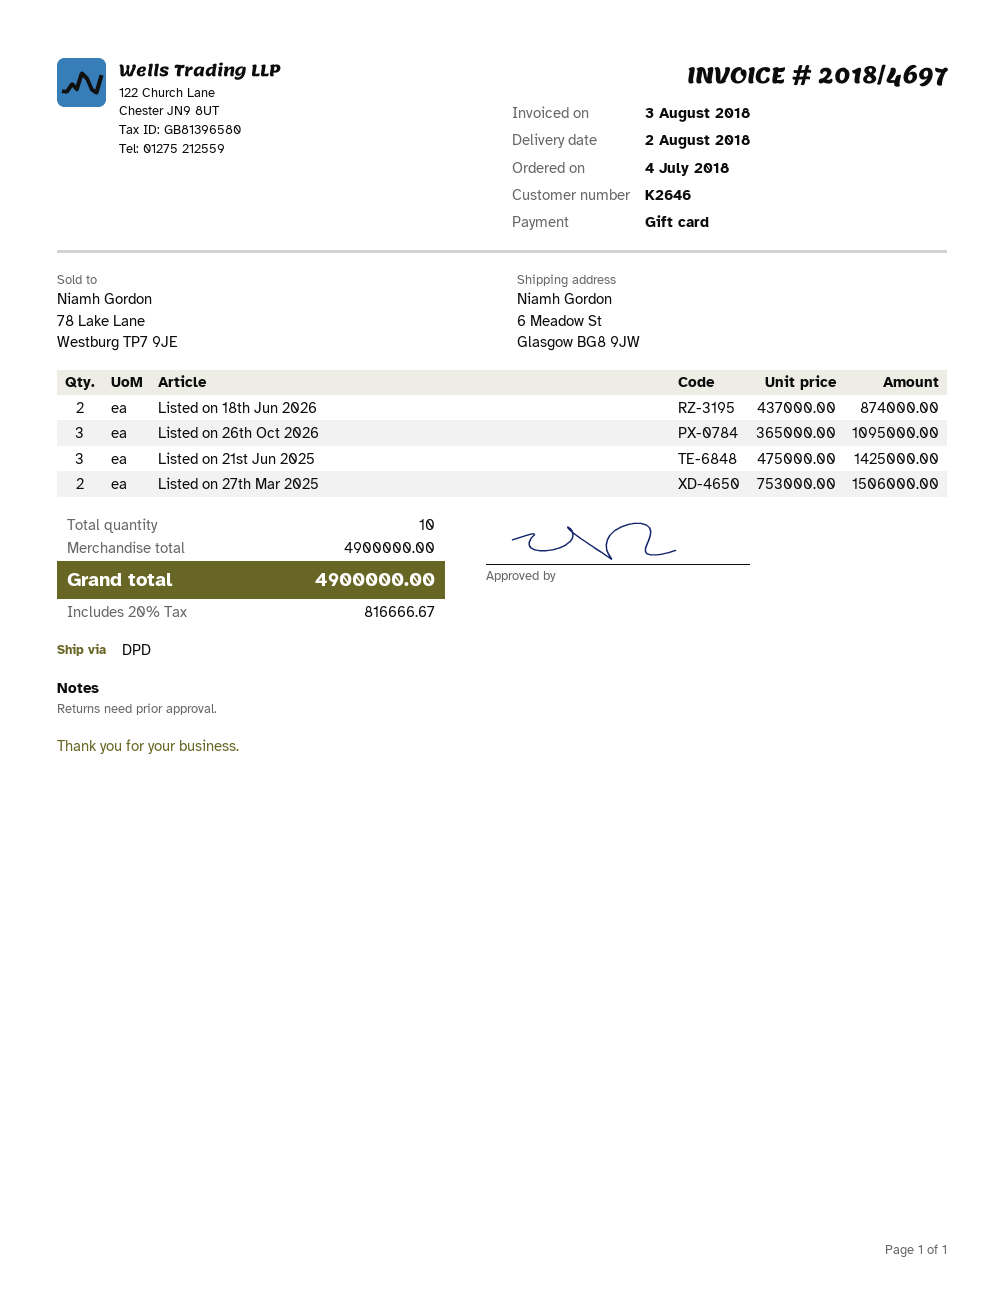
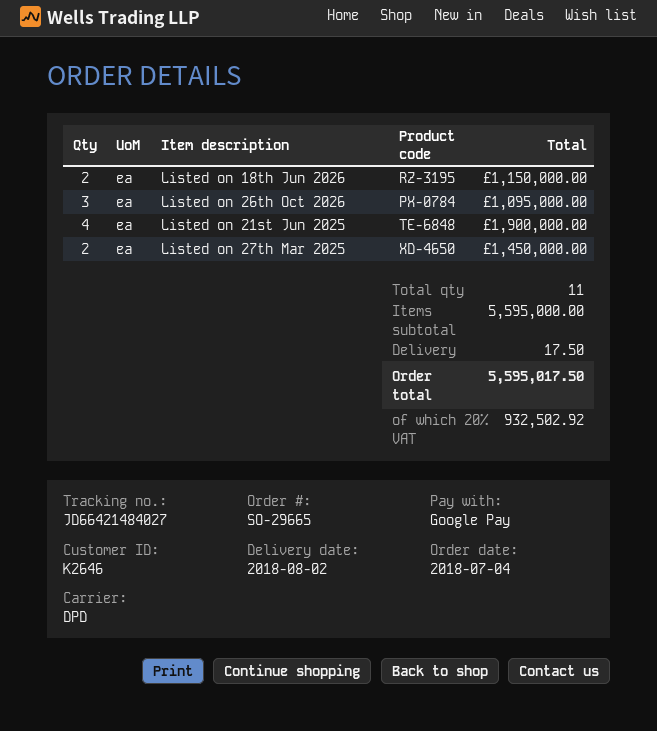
payment method: gift card -> Google Pay
Listed on 18th Jun 2026: 2 for 874000.00 -> 2 for 1150000.00
Listed on 21st Jun 2025: 3 for 1425000.00 -> 4 for 1900000.00
Listed on 27th Mar 2025: 2 for 1506000.00 -> 2 for 1450000.00
total quantity: 10 -> 11
subtotal: 4900000.00 -> 5595000.00
shipping: none -> 17.50
tax: 20% = 816666.67 -> 20% = 932502.92
total: 4900000.00 -> 5595017.50

